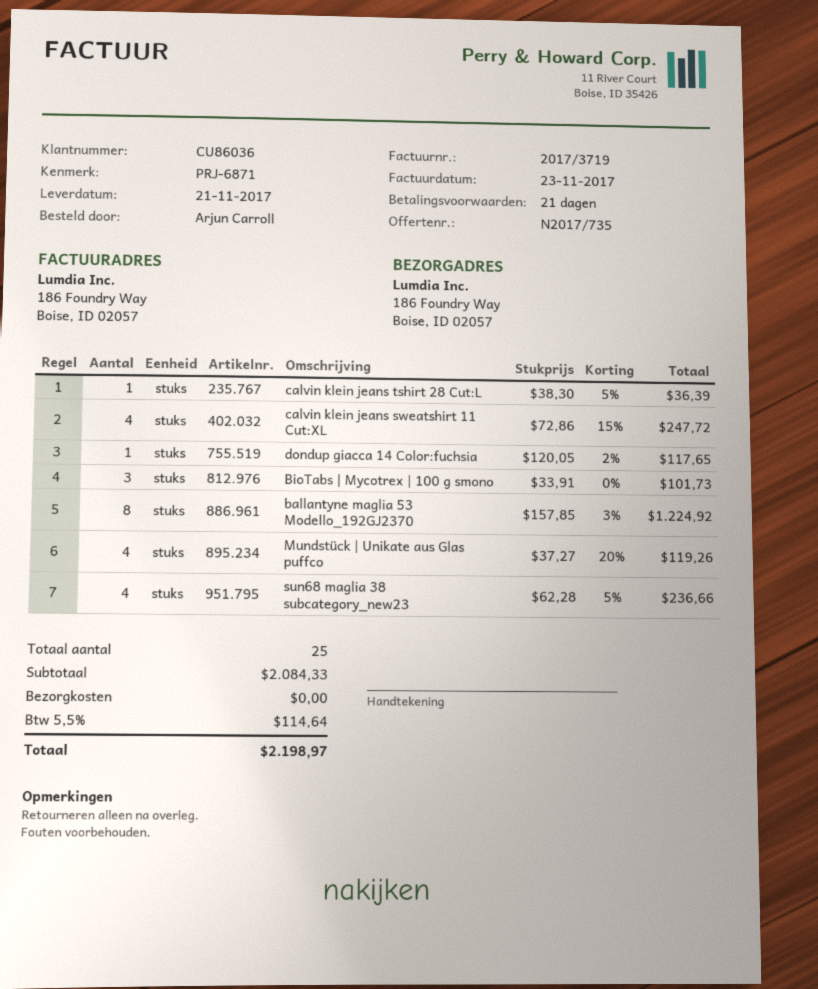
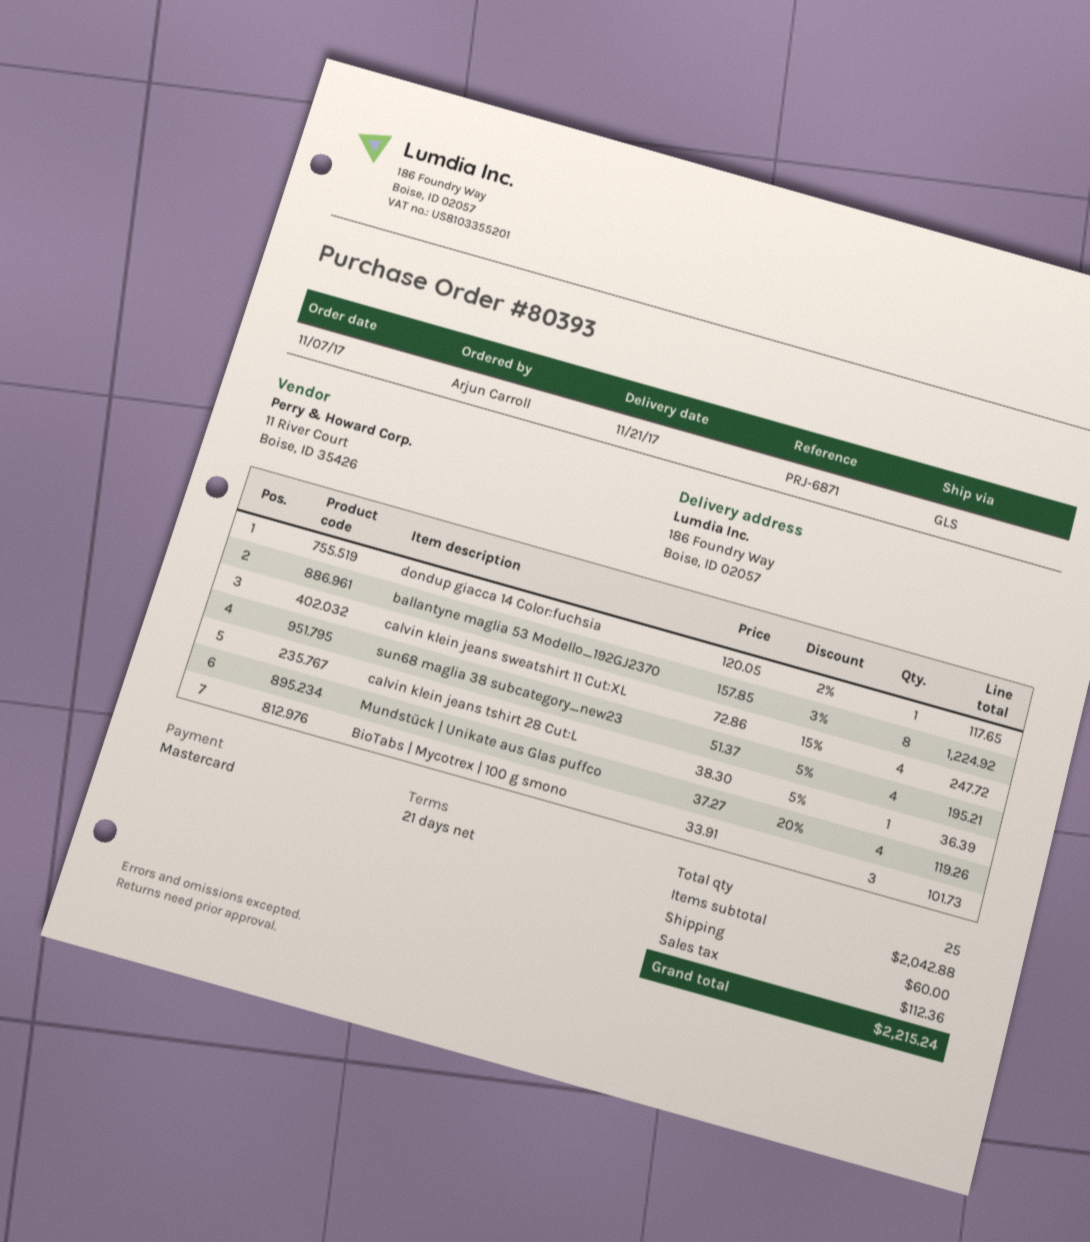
sun68 maglia 38 subcategory_new23: 4 x 62.28 - 5% = 236.66 -> 4 x 51.37 - 5% = 195.21
subtotal: 2084.33 -> 2042.88
shipping: 0.00 -> 60.00
tax: 114.64 -> 112.36
total: 2198.97 -> 2215.24

